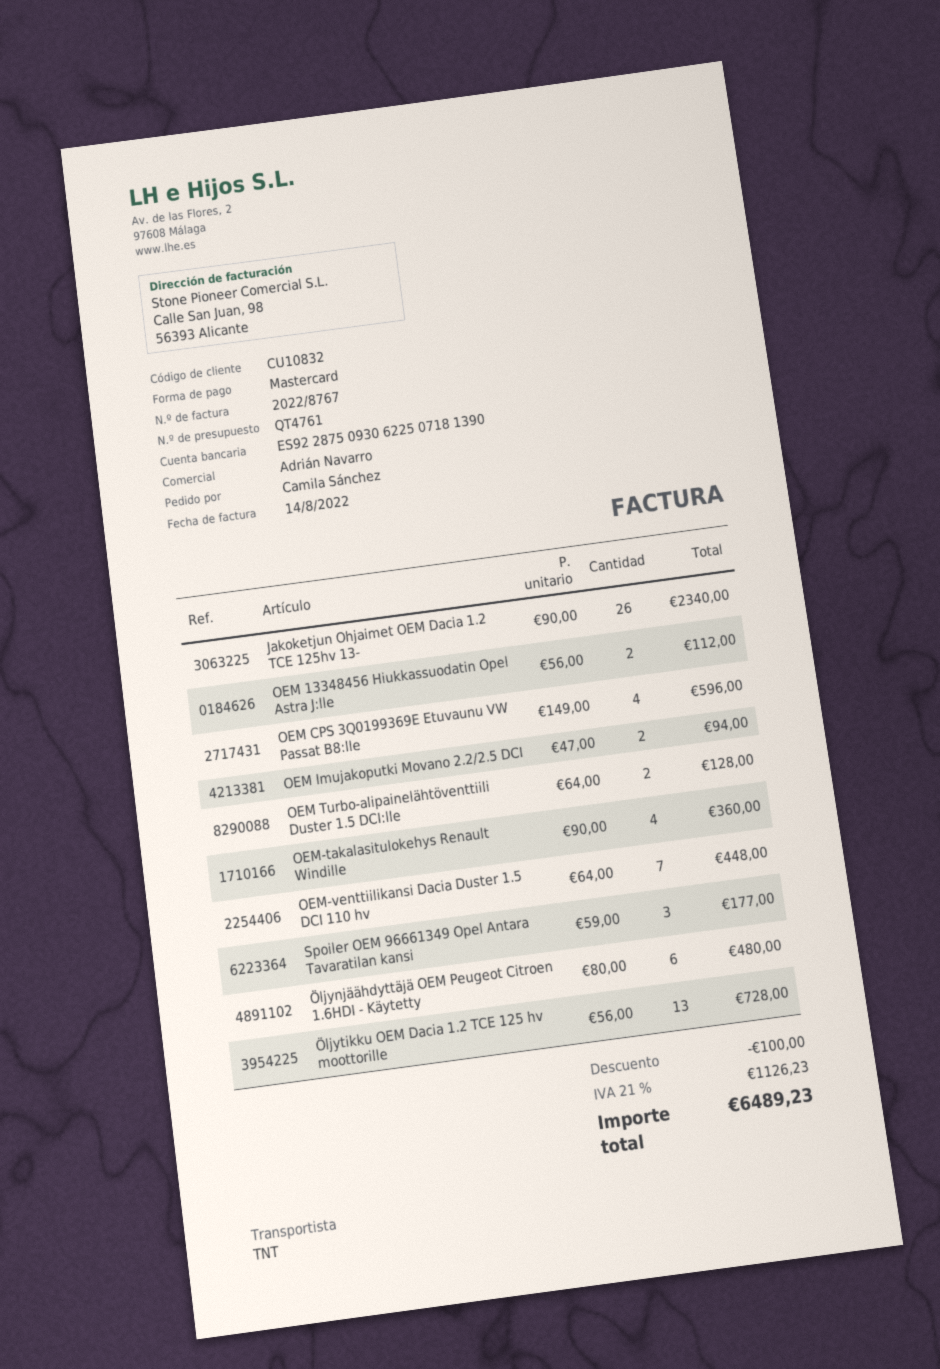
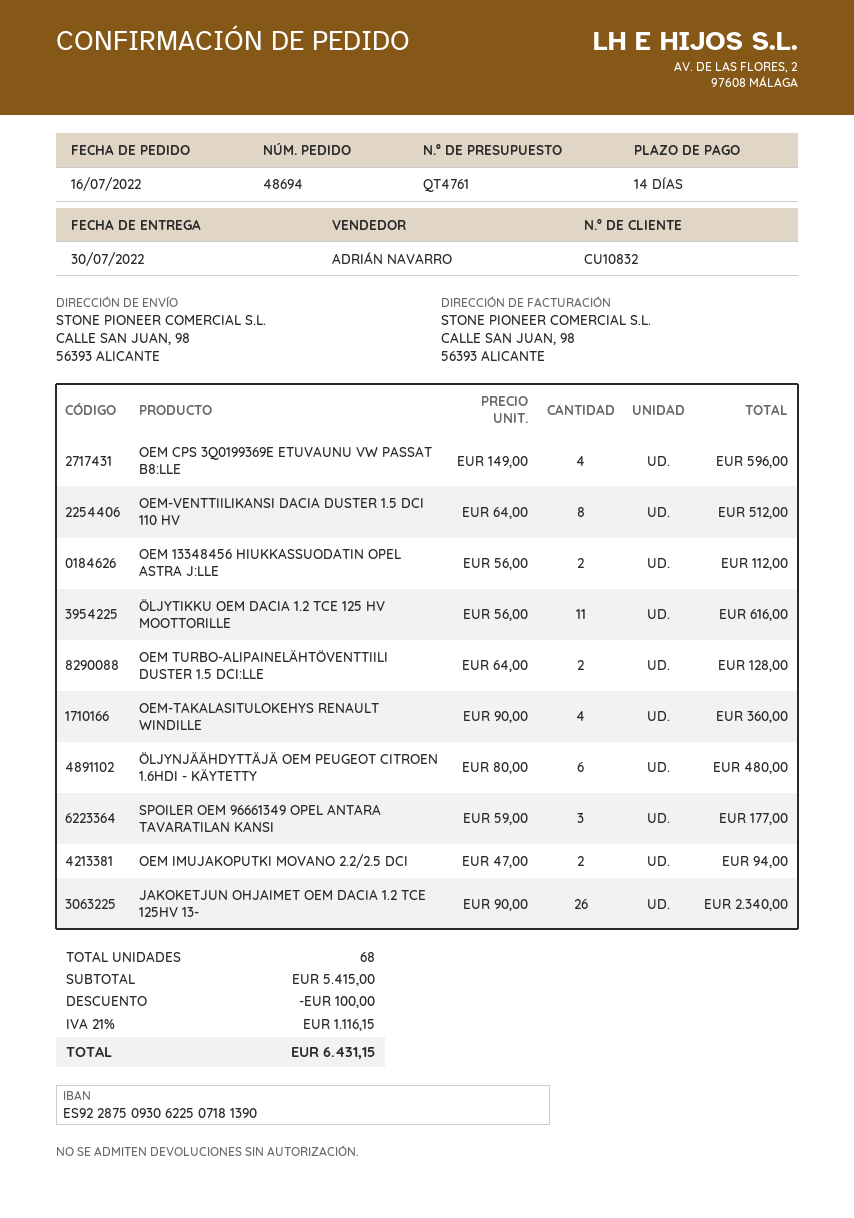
OEM-venttiilikansi Dacia Duster 1.5 DCI 110 hv: 7 x 64.00 = 448.00 -> 8 x 64.00 = 512.00
Öljytikku OEM Dacia 1.2 TCE 125 hv moottorille: 13 x 56.00 = 728.00 -> 11 x 56.00 = 616.00
tax: 21% = 1126.23 -> 21% = 1116.15
total: 6489.23 -> 6431.15

